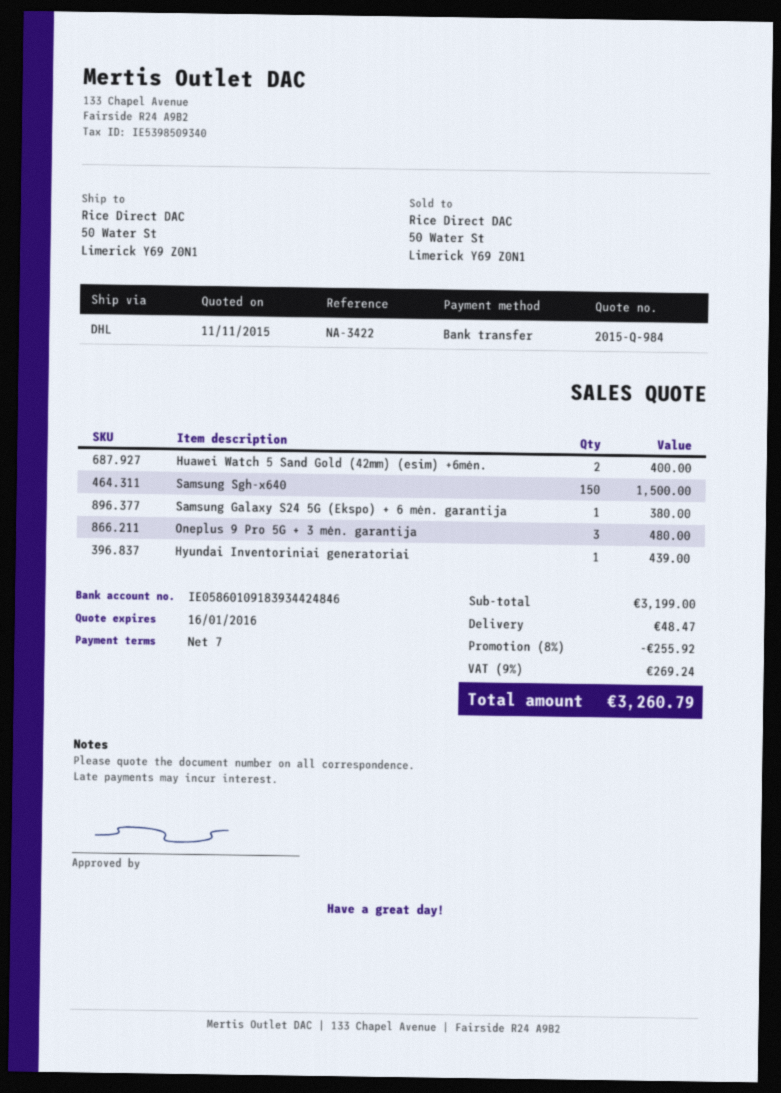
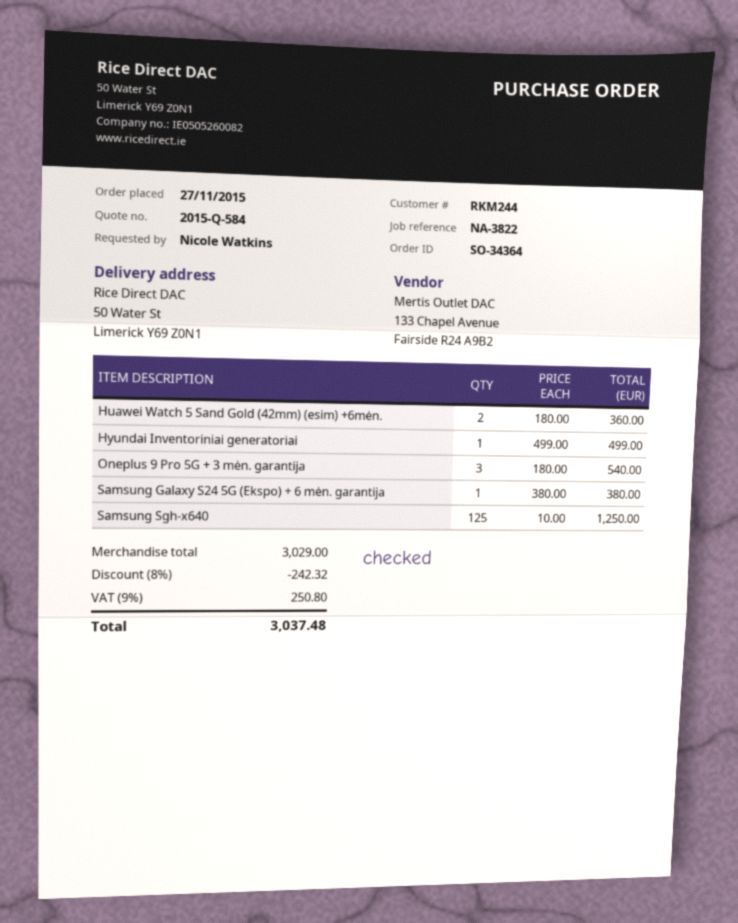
quote number: 2015-Q-984 -> 2015-Q-584
reference: NA-3422 -> NA-3822
Huawei Watch 5 Sand Gold (42mm) (esim) +6mėn.: 2 for 400.00 -> 2 for 360.00
Samsung Sgh-x640: 150 for 1500.00 -> 125 for 1250.00
Oneplus 9 Pro 5G + 3 mėn. garantija: 3 for 480.00 -> 3 for 540.00
Hyundai Inventoriniai generatoriai: 1 for 439.00 -> 1 for 499.00
subtotal: 3199.00 -> 3029.00
discount: 8% = 255.92 -> 8% = 242.32
shipping: 48.47 -> none
tax: 9% = 269.24 -> 9% = 250.80
total: 3260.79 -> 3037.48

